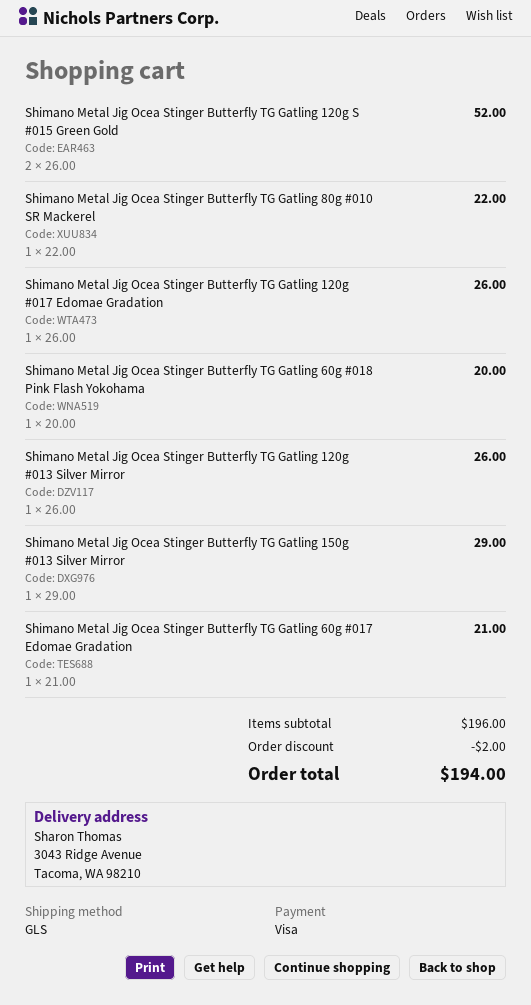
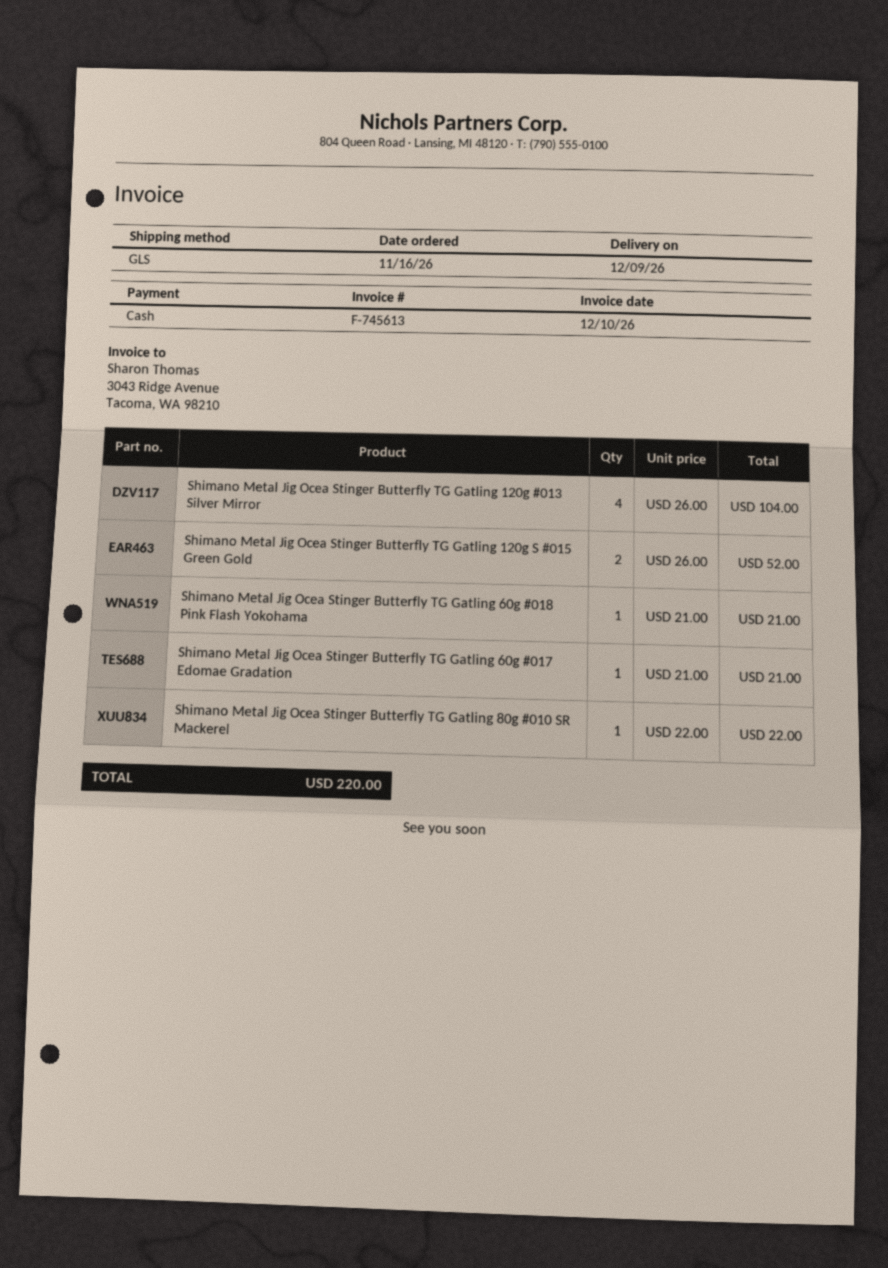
payment method: Visa -> cash
Shimano Metal Jig Ocea Stinger Butterfly TG Gatling 120g #017 Edomae Gradation: 1 x 26.00 = 26.00 -> none
Shimano Metal Jig Ocea Stinger Butterfly TG Gatling 60g #018 Pink Flash Yokohama: 1 x 20.00 = 20.00 -> 1 x 21.00 = 21.00
Shimano Metal Jig Ocea Stinger Butterfly TG Gatling 120g #013 Silver Mirror: 1 x 26.00 = 26.00 -> 4 x 26.00 = 104.00
Shimano Metal Jig Ocea Stinger Butterfly TG Gatling 150g #013 Silver Mirror: 1 x 29.00 = 29.00 -> none
discount: 2.00 -> none
total: 194.00 -> 220.00

